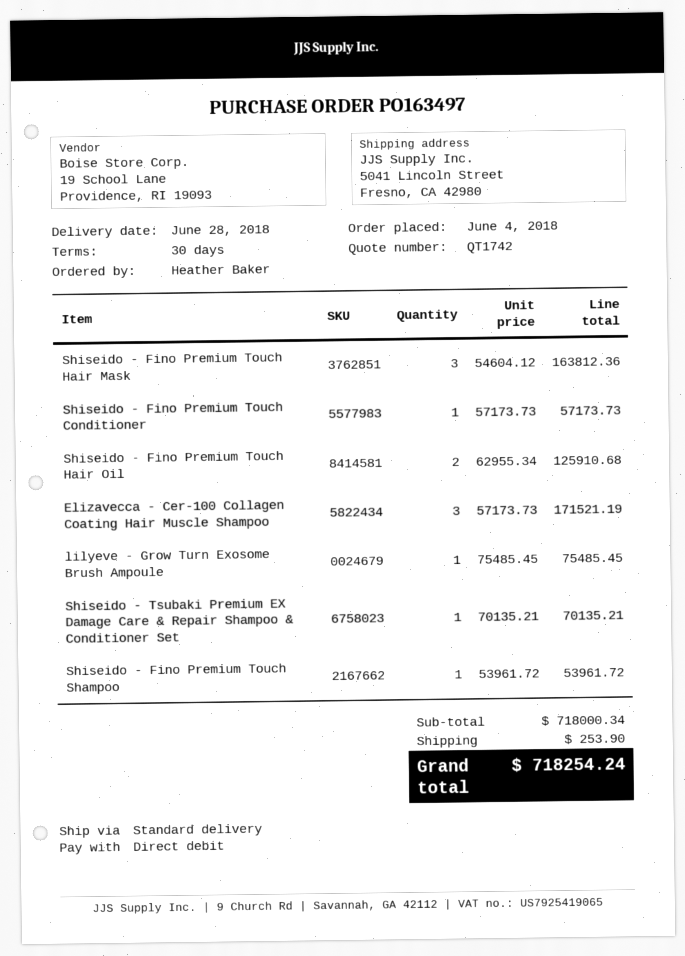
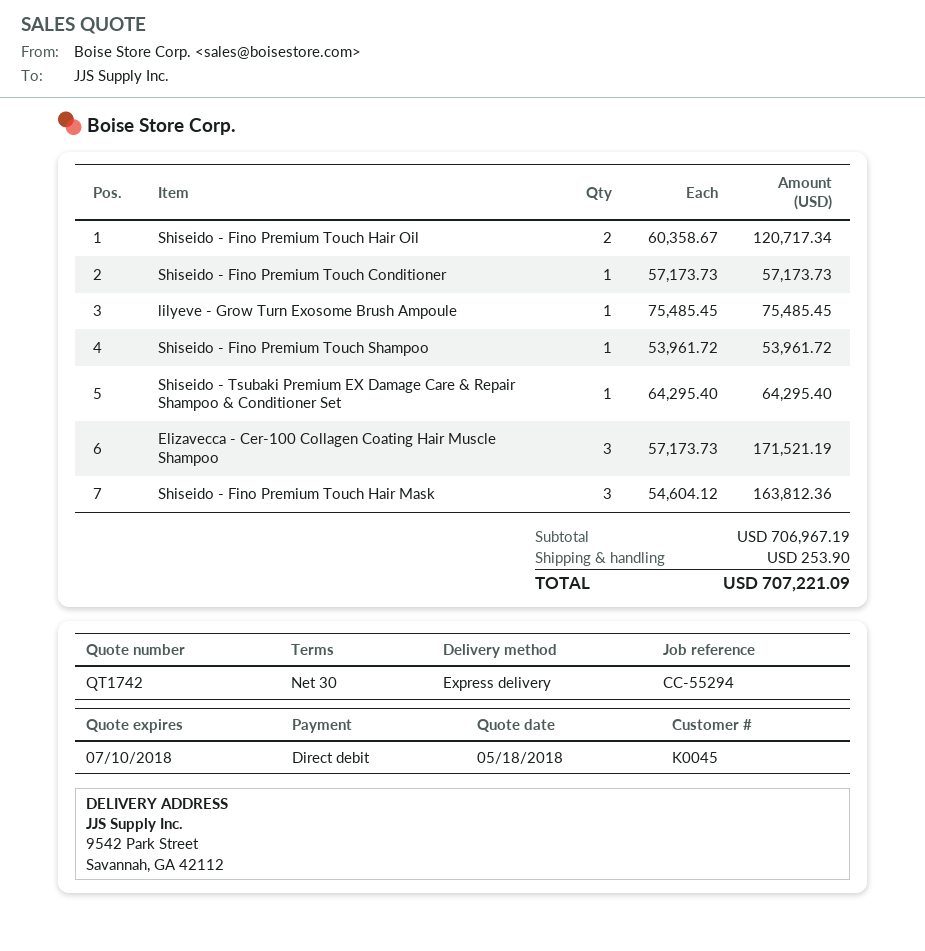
shipping method: standard -> express
ship to: 5041 Lincoln Street, Fresno, CA 42980 -> 9542 Park Street, Savannah, GA 42112
Shiseido - Fino Premium Touch Hair Oil: 2 x 62955.34 = 125910.68 -> 2 x 60358.67 = 120717.34
Shiseido - Tsubaki Premium EX Damage Care & Repair Shampoo & Conditioner Set: 1 x 70135.21 = 70135.21 -> 1 x 64295.40 = 64295.40
subtotal: 718000.34 -> 706967.19
total: 718254.24 -> 707221.09

